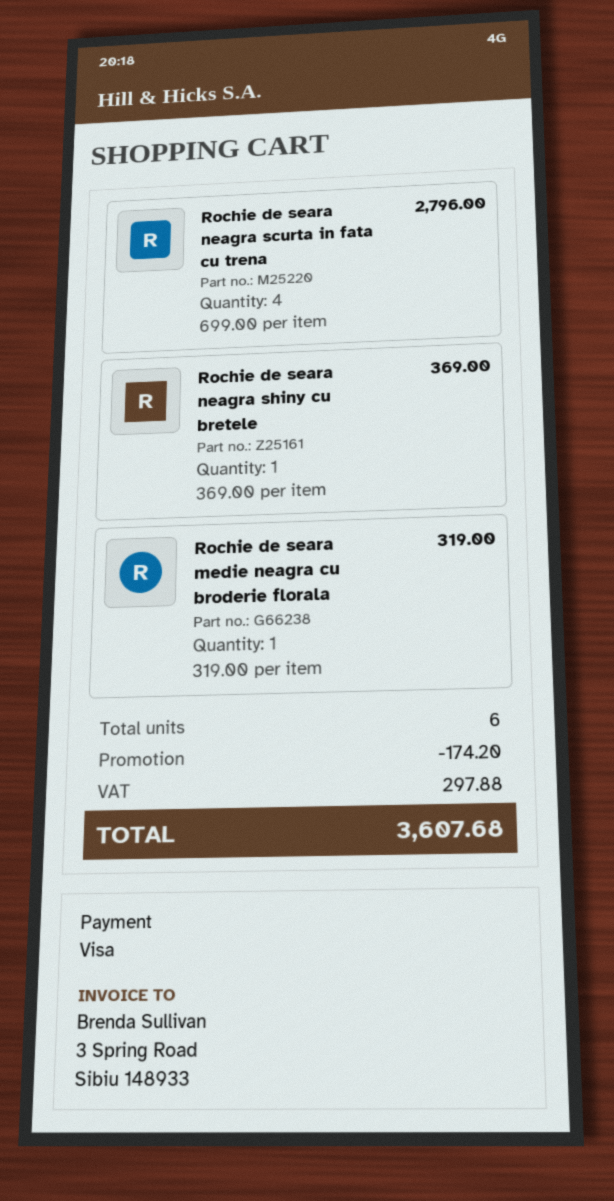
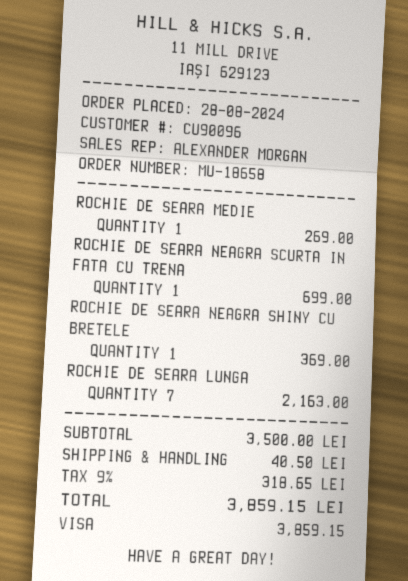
Rochie de seara neagra scurta in fata cu trena: 4 for 2796.00 -> 1 for 699.00
Rochie de seara medie neagra cu broderie florala: 1 for 319.00 -> 1 for 269.00
ROCHIE DE SEARA LUNGA: none -> 7 for 2163.00
discount: 174.20 -> none
shipping: none -> 40.50
tax: 297.88 -> 318.65
total: 3607.68 -> 3859.15

